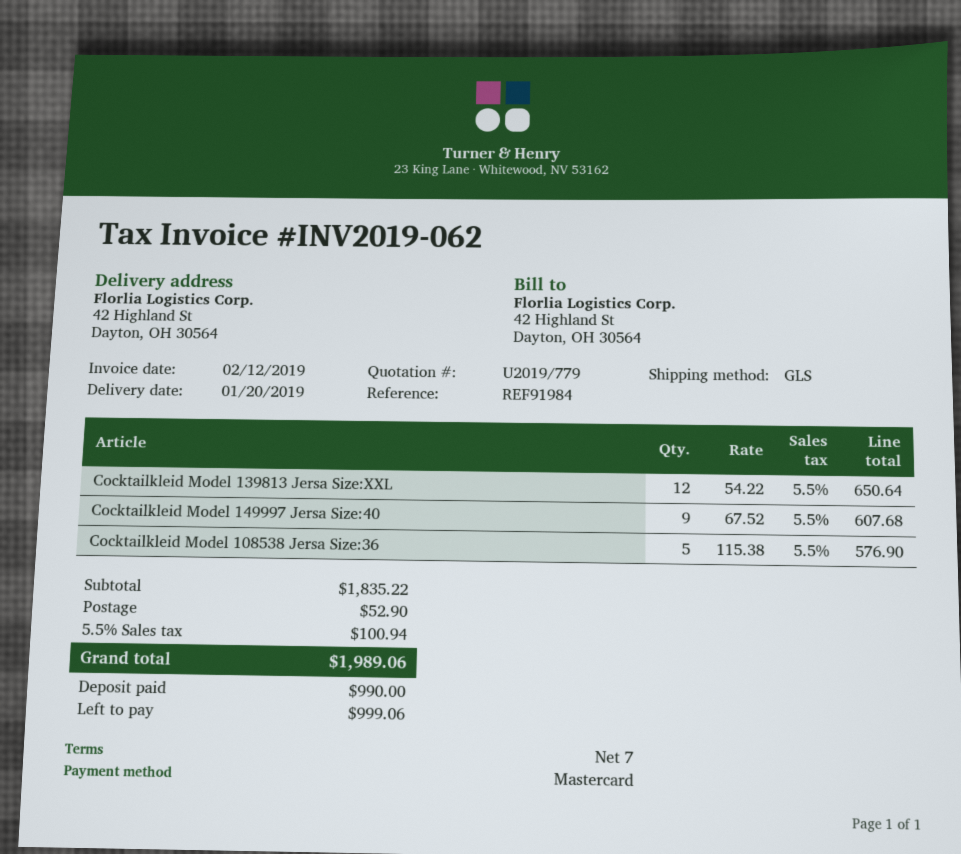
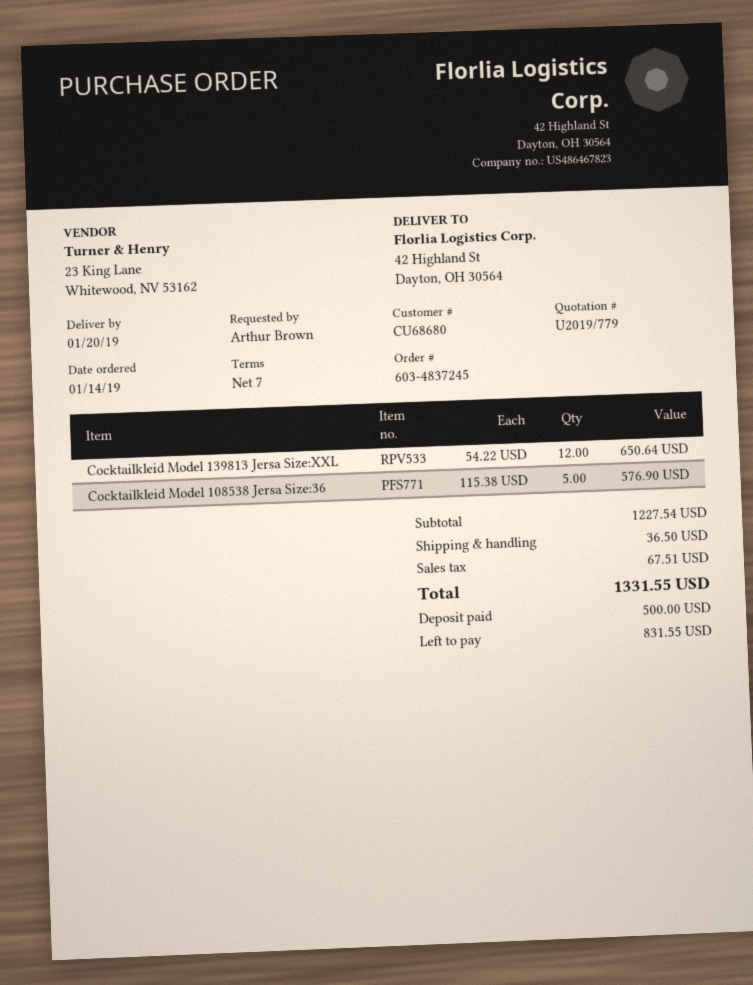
Cocktailkleid Model 149997 Jersa Size:40: 9 x 67.52 = 607.68 -> none
subtotal: 1835.22 -> 1227.54
shipping: 52.90 -> 36.50
tax: 100.94 -> 67.51
total: 1989.06 -> 1331.55
deposit: 990.00 -> 500.00
balance: 999.06 -> 831.55

